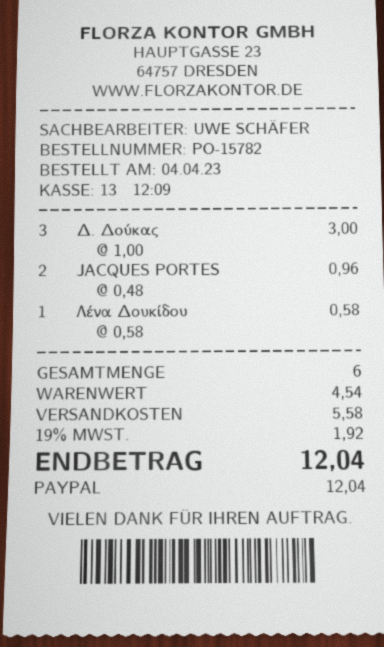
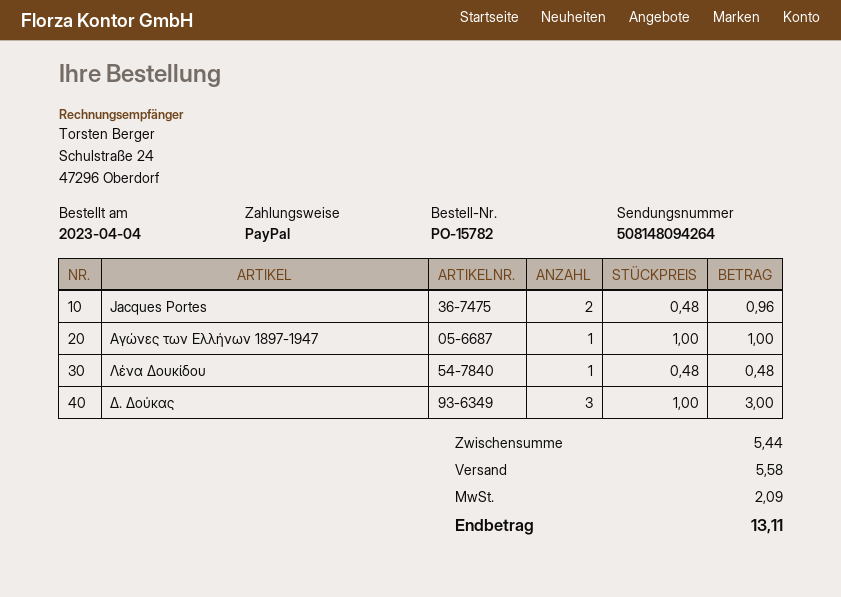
Λένα Δουκίδου: 1 x 0.58 = 0.58 -> 1 x 0.48 = 0.48
Αγώνες των Ελλήνων 1897-1947: none -> 1 x 1.00 = 1.00
subtotal: 4.54 -> 5.44
tax: 1.92 -> 2.09
total: 12.04 -> 13.11

